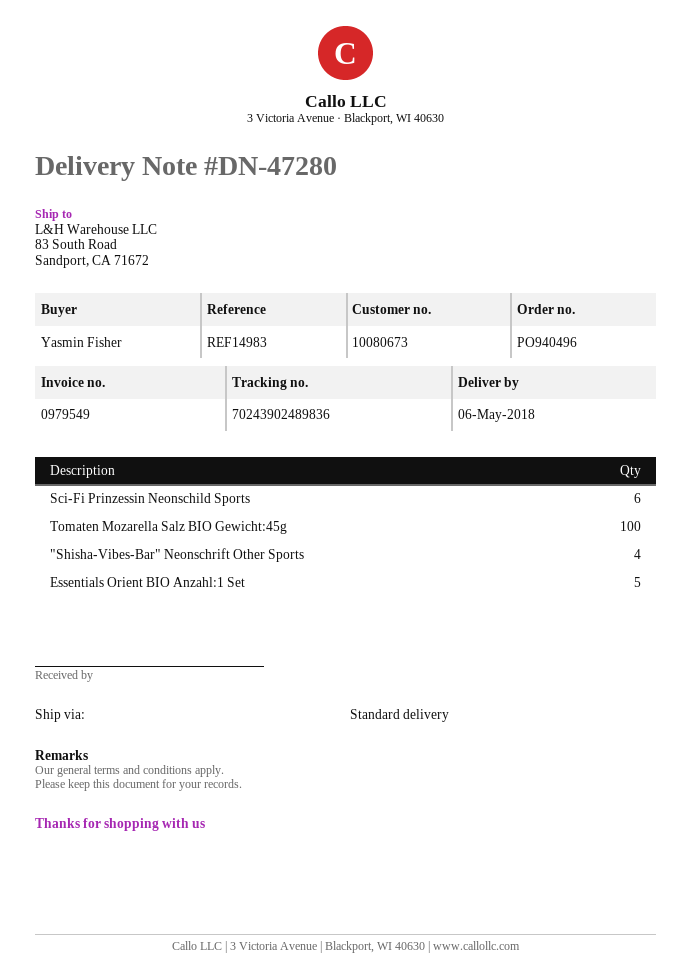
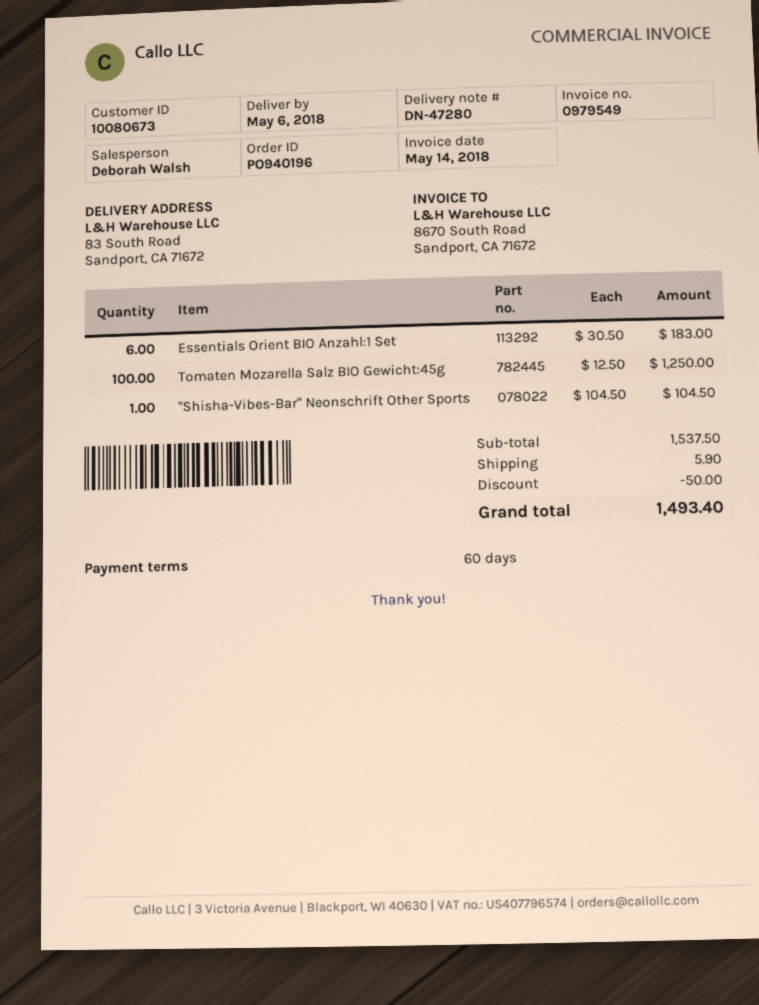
order number: PO940496 -> PO940196
Sci-Fi Prinzessin Neonschild Sports: 6 -> none
"Shisha-Vibes-Bar" Neonschrift Other Sports: 4 -> 1
Essentials Orient BIO Anzahl:1 Set: 5 -> 6

